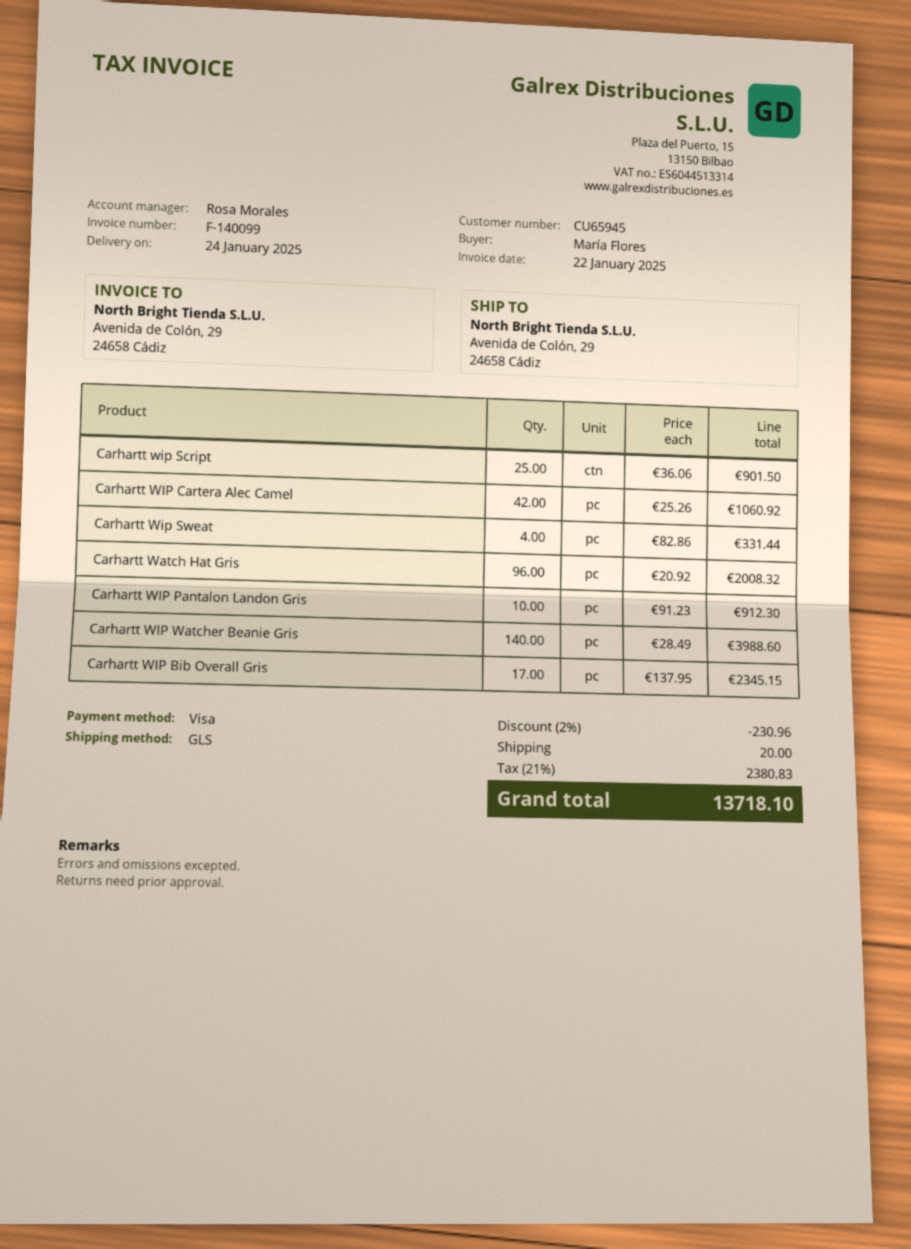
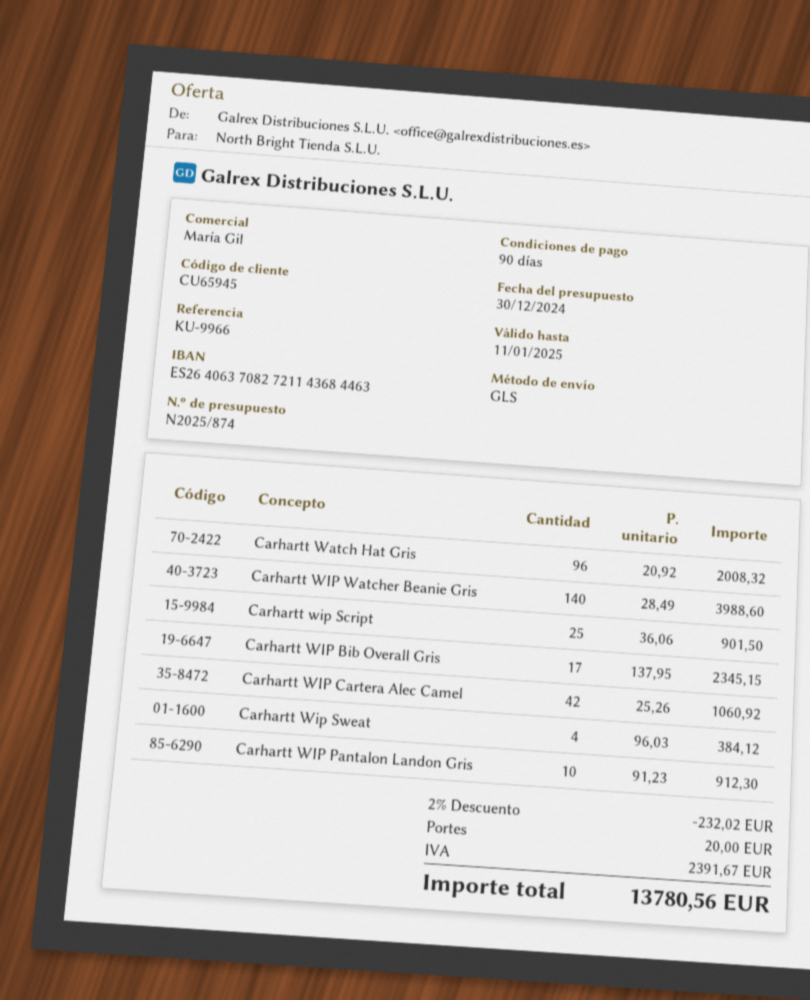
sales rep: Rosa Morales -> María Gil
Carhartt Wip Sweat: 4 x 82.86 = 331.44 -> 4 x 96.03 = 384.12
discount: 2% = 230.96 -> 2% = 232.02
tax: 2380.83 -> 2391.67
total: 13718.10 -> 13780.56

